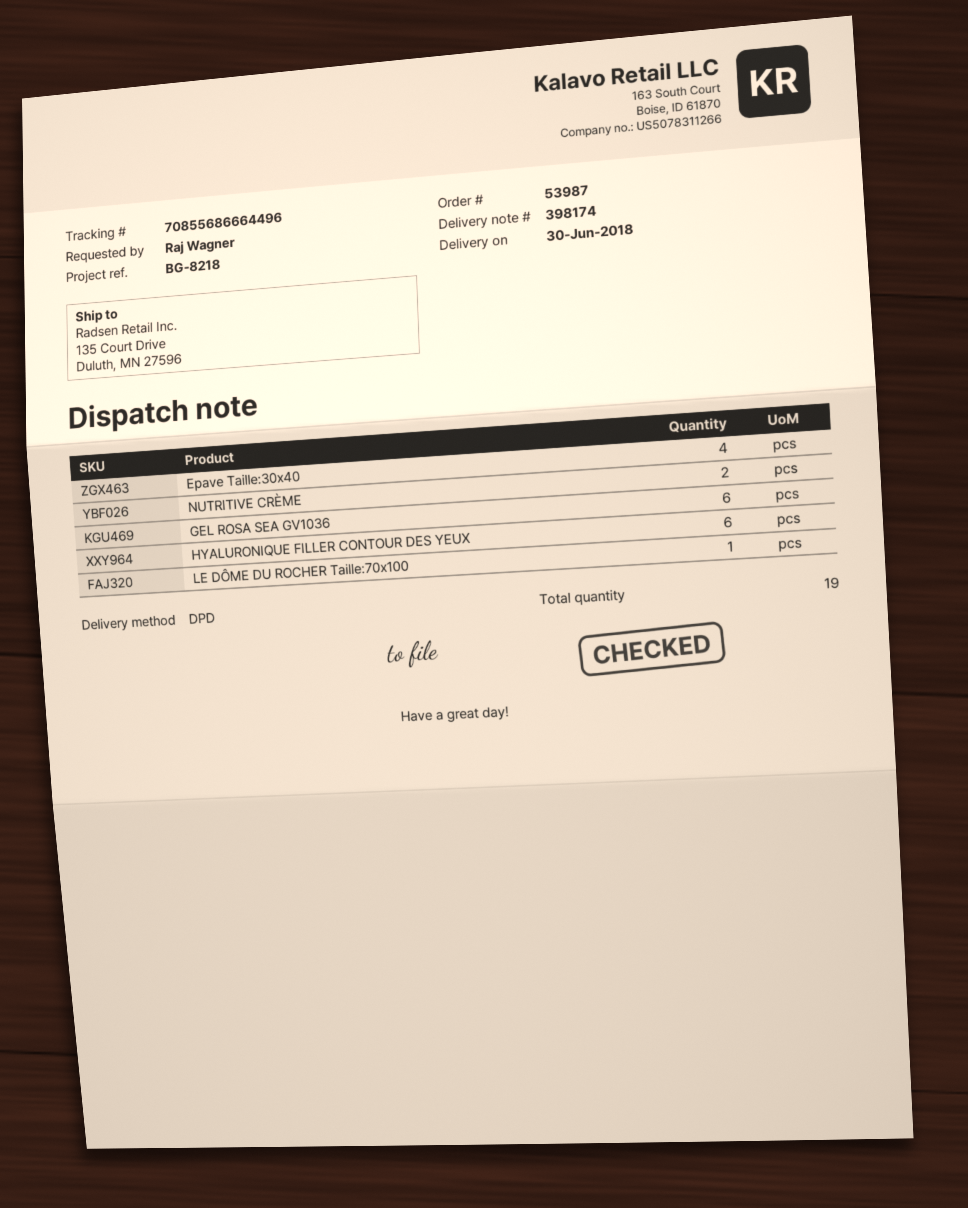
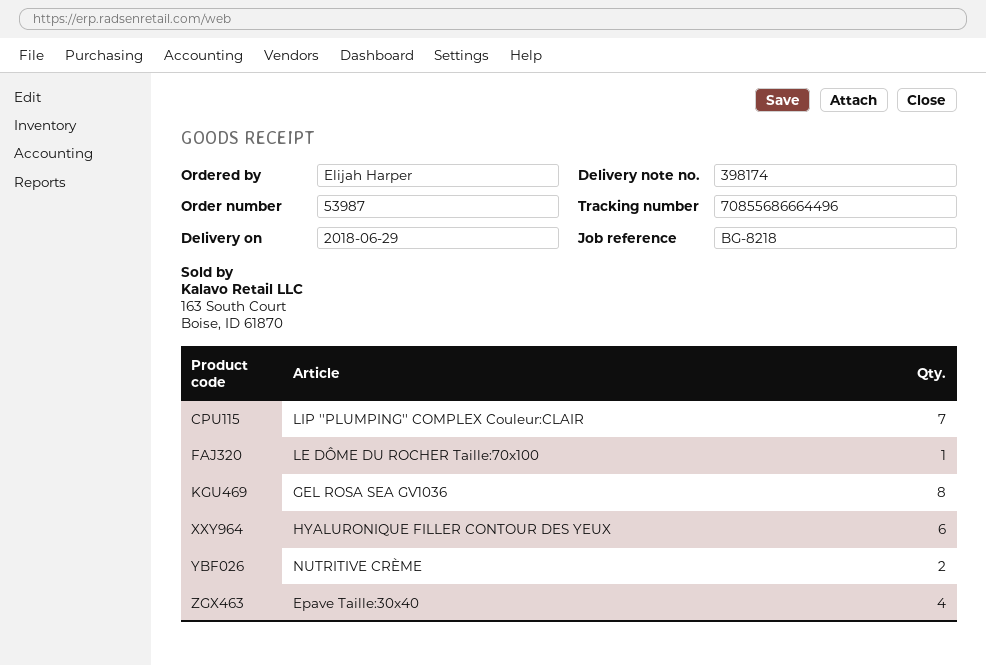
delivery date: 2018-06-30 -> 2018-06-29
ordered by: Raj Wagner -> Elijah Harper
GEL ROSA SEA GV1036: 6 -> 8
LIP ''PLUMPING'' COMPLEX Couleur:CLAIR: none -> 7

